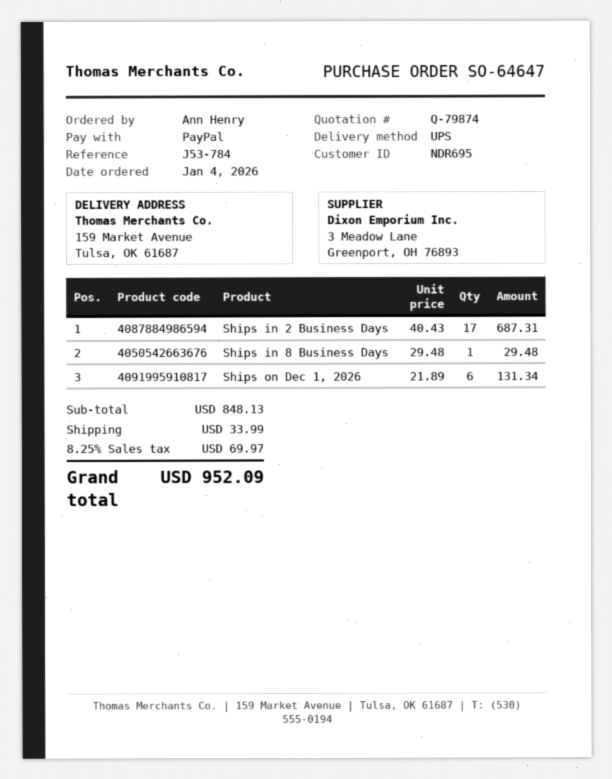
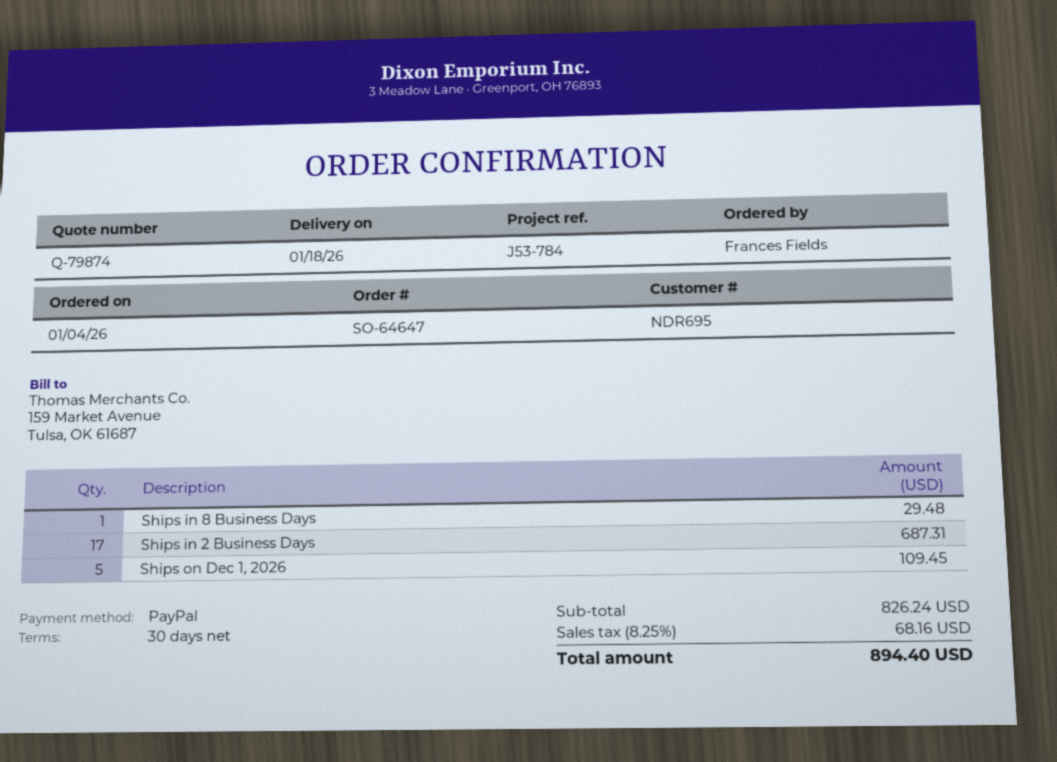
ordered by: Ann Henry -> Frances Fields
Ships on Dec 1, 2026: 6 for 131.34 -> 5 for 109.45
subtotal: 848.13 -> 826.24
shipping: 33.99 -> none
tax: 8.25% = 69.97 -> 8.25% = 68.16
total: 952.09 -> 894.40

